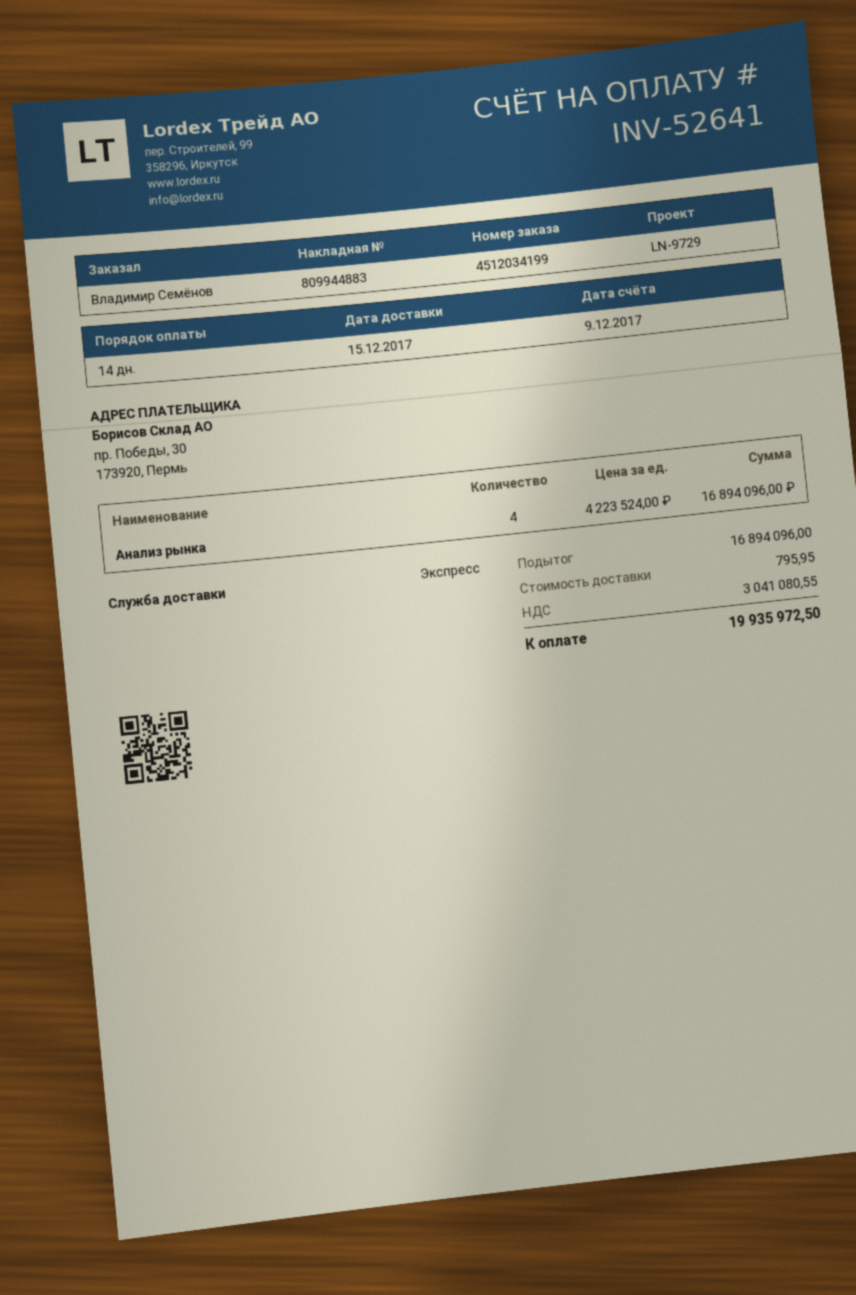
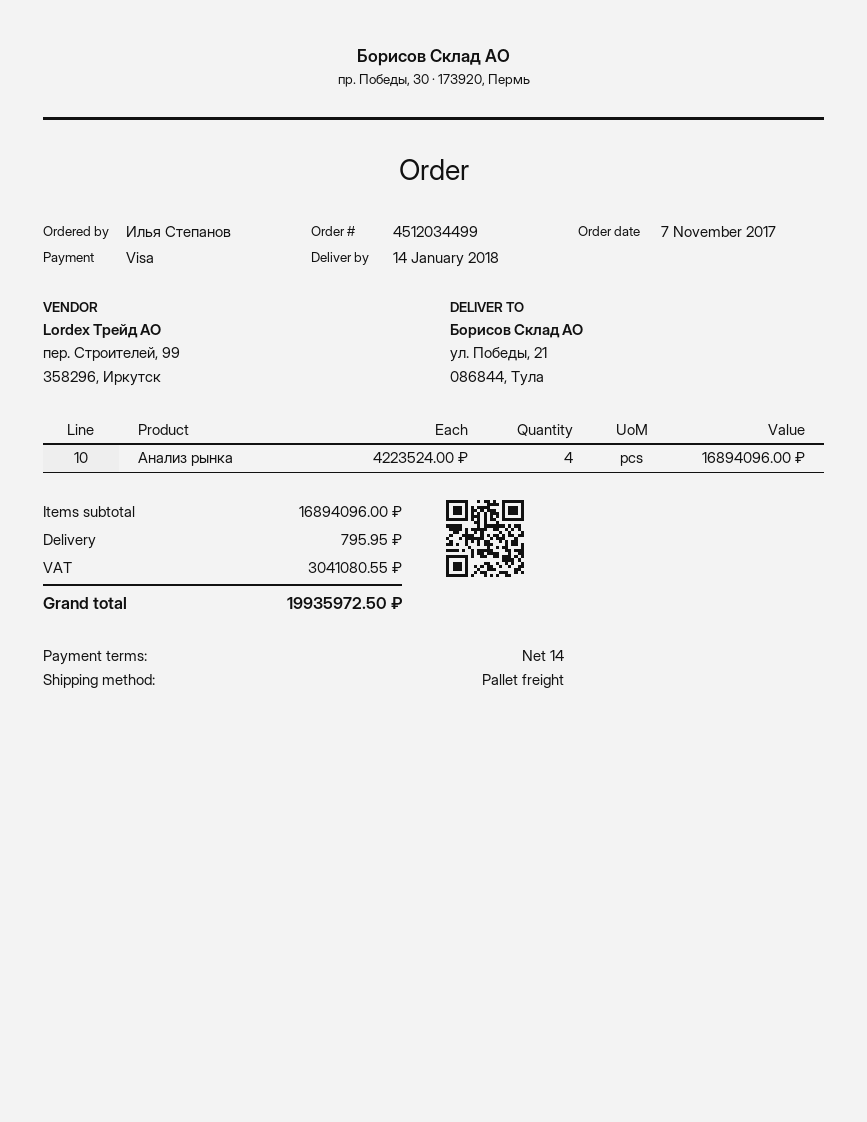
order number: 4512034199 -> 4512034499
delivery date: 2017-12-15 -> 2018-01-14
ordered by: Владимир Семёнов -> Илья Степанов
shipping method: express -> pallet freight

